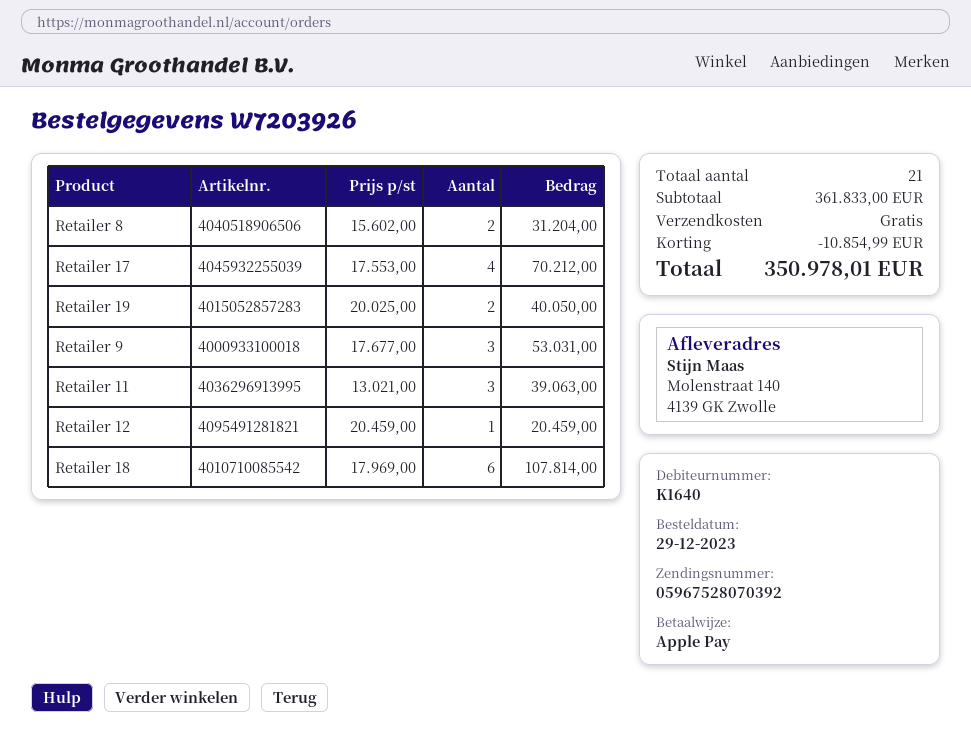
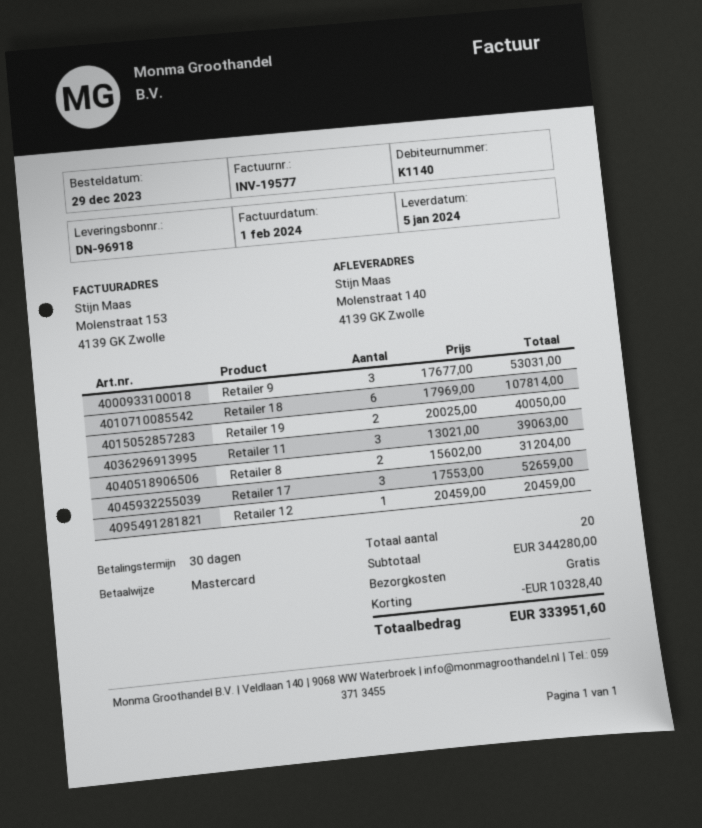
customer number: K1640 -> K1140
payment method: Apple Pay -> Mastercard
Retailer 17: 4 x 17553.00 = 70212.00 -> 3 x 17553.00 = 52659.00
total quantity: 21 -> 20
subtotal: 361833.00 -> 344280.00
discount: 10854.99 -> 10328.40
total: 350978.01 -> 333951.60

